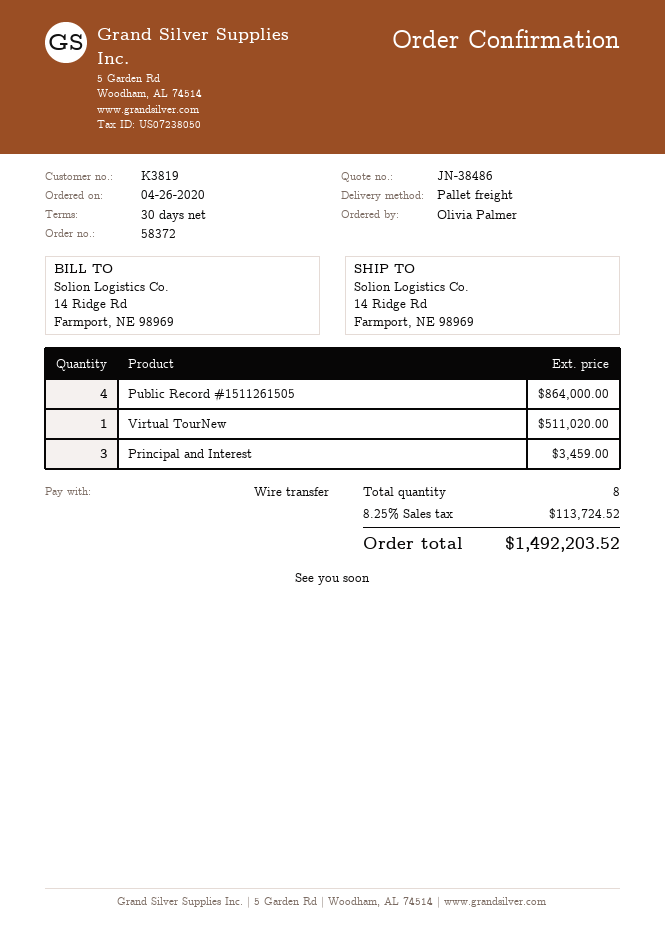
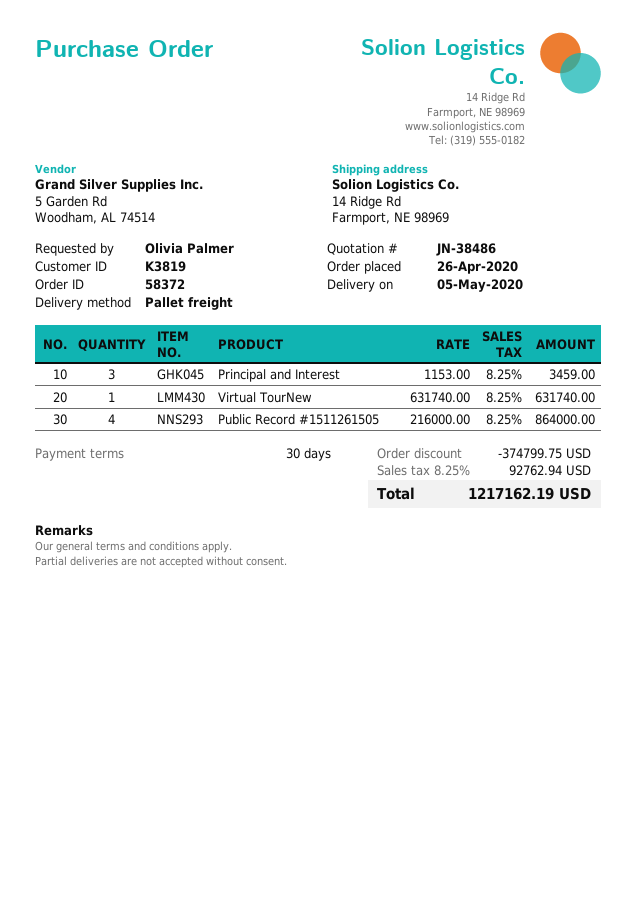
Virtual TourNew: 1 for 511020.00 -> 1 for 631740.00
discount: none -> 374799.75
tax: 8.25% = 113724.52 -> 8.25% = 92762.94
total: 1492203.52 -> 1217162.19

